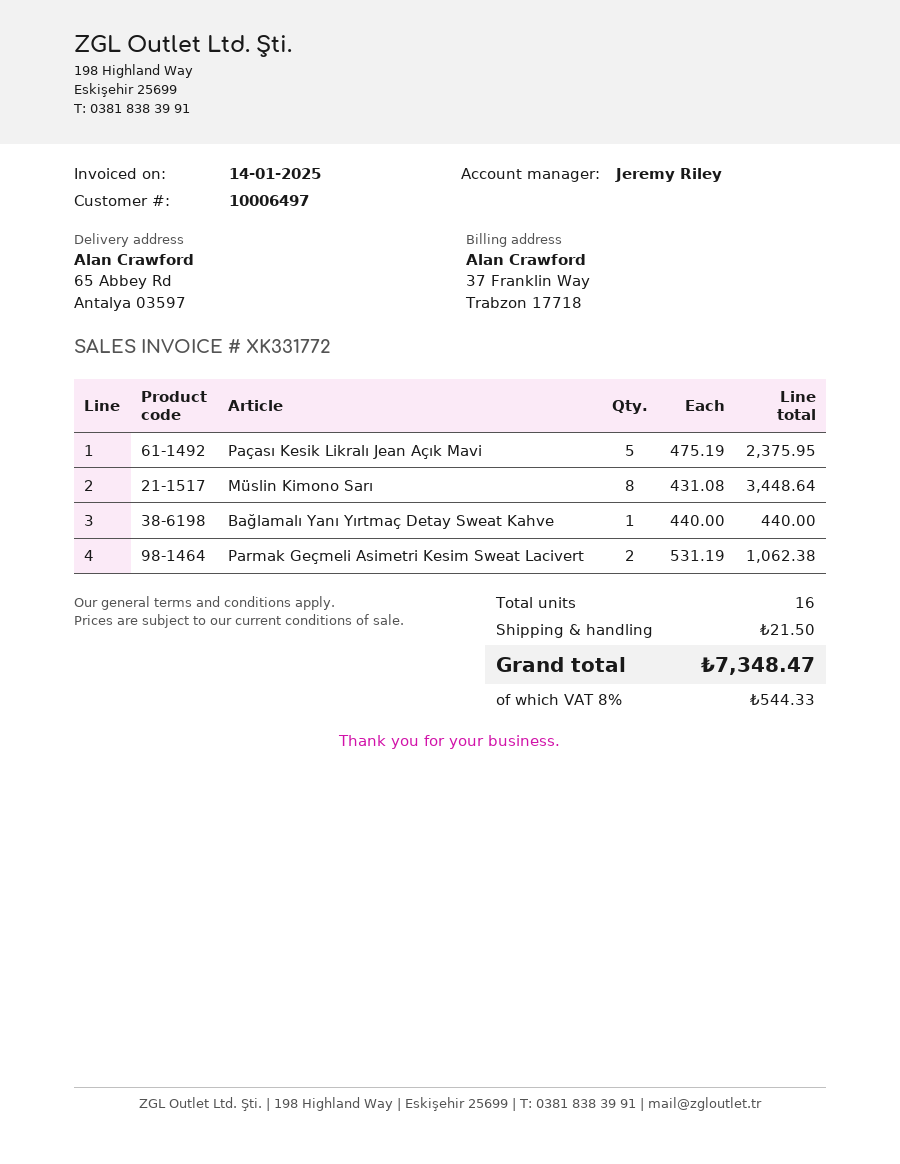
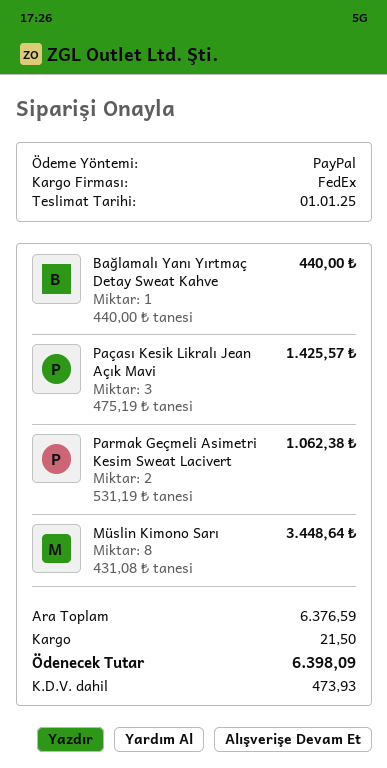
Paçası Kesik Likralı Jean Açık Mavi: 5 x 475.19 = 2375.95 -> 3 x 475.19 = 1425.57
tax: 544.33 -> 473.93
total: 7348.47 -> 6398.09

